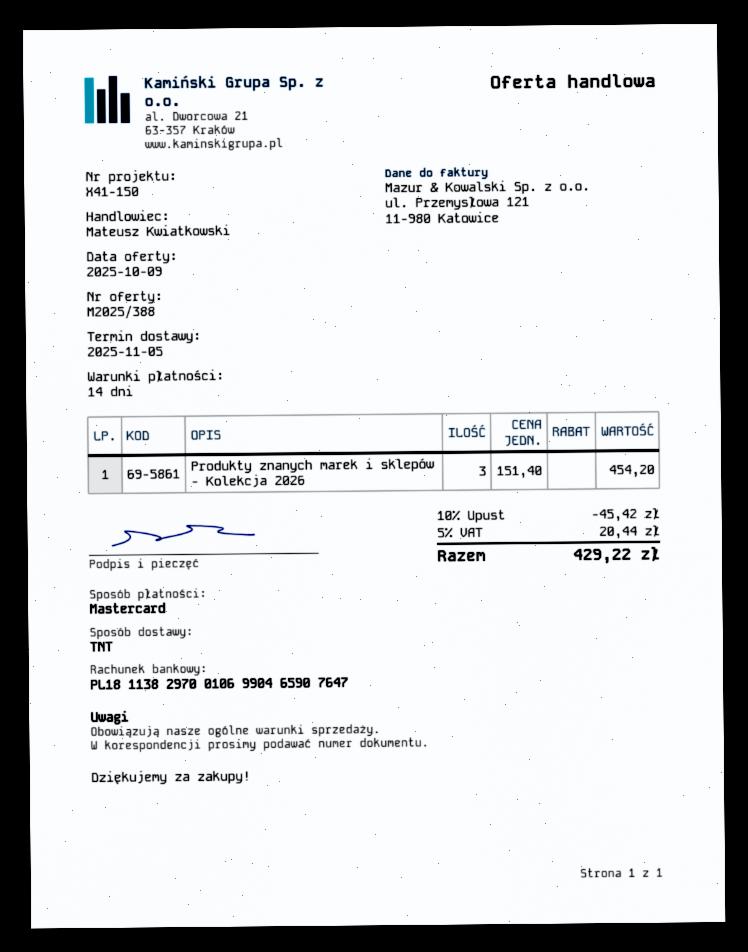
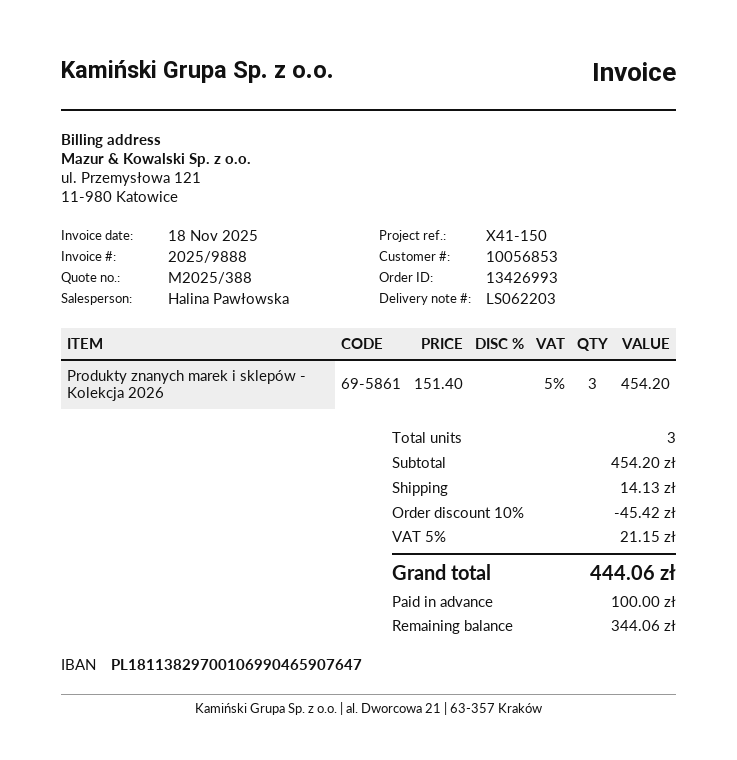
sales rep: Mateusz Kwiatkowski -> Halina Pawłowska
shipping: none -> 14.13
tax: 5% = 20.44 -> 5% = 21.15
total: 429.22 -> 444.06

